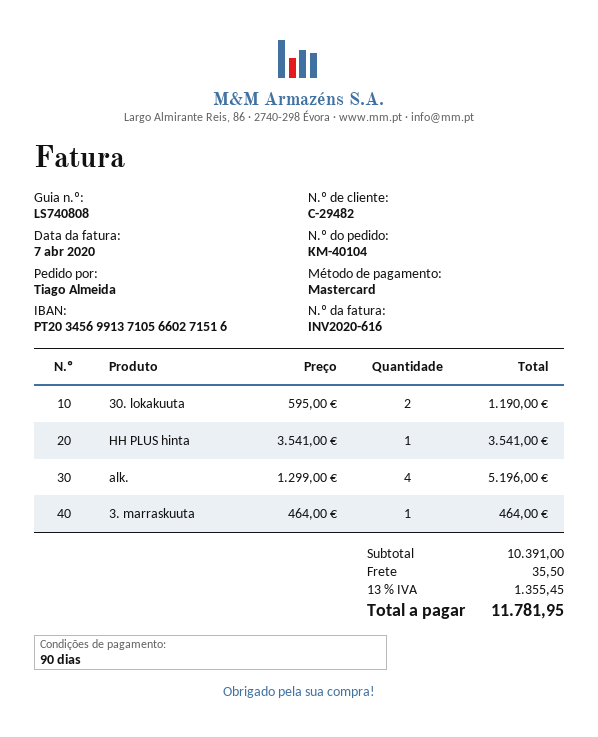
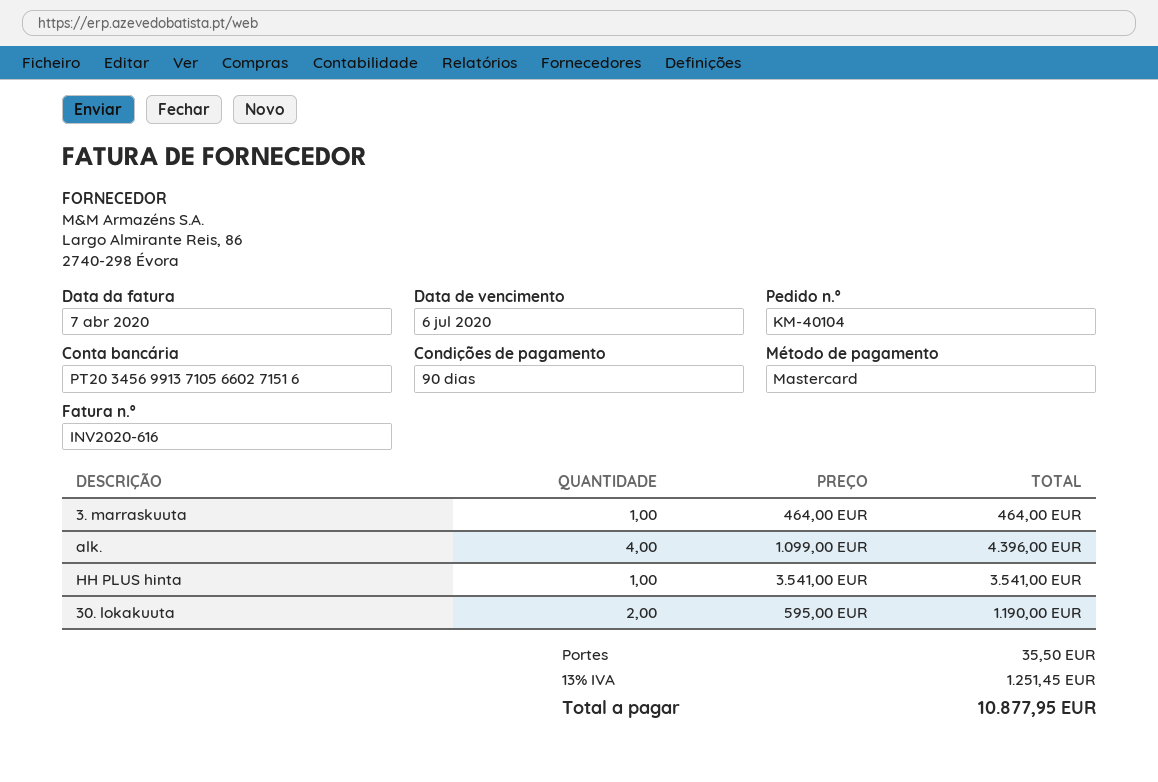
alk.: 4 x 1299.00 = 5196.00 -> 4 x 1099.00 = 4396.00
tax: 13% = 1355.45 -> 13% = 1251.45
total: 11781.95 -> 10877.95

